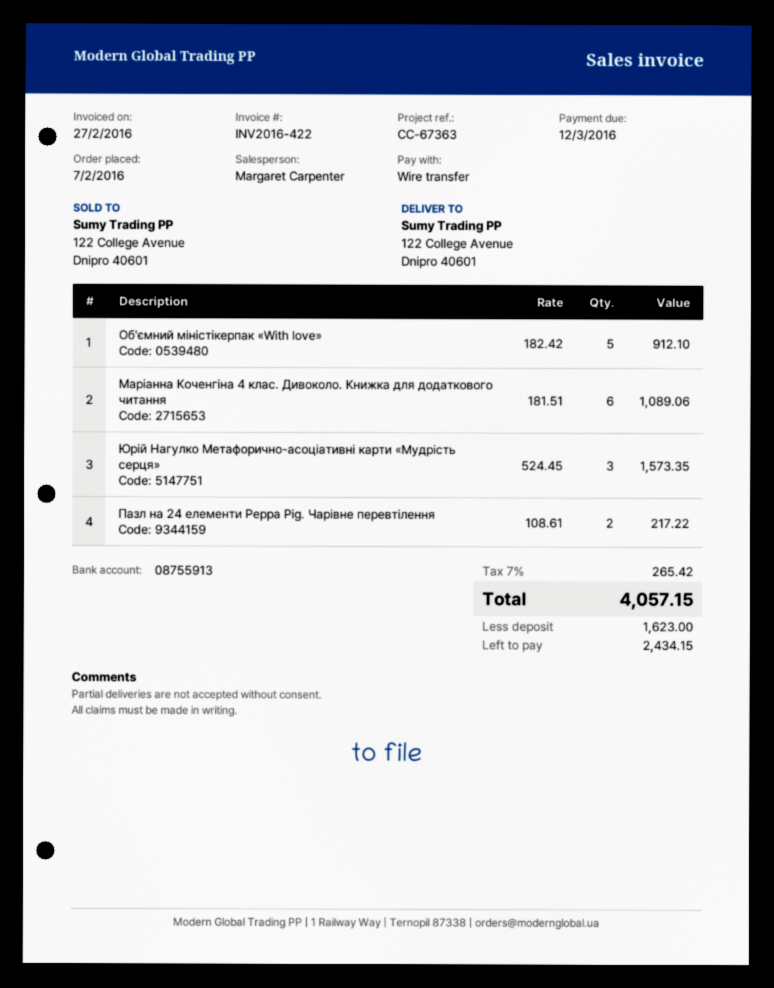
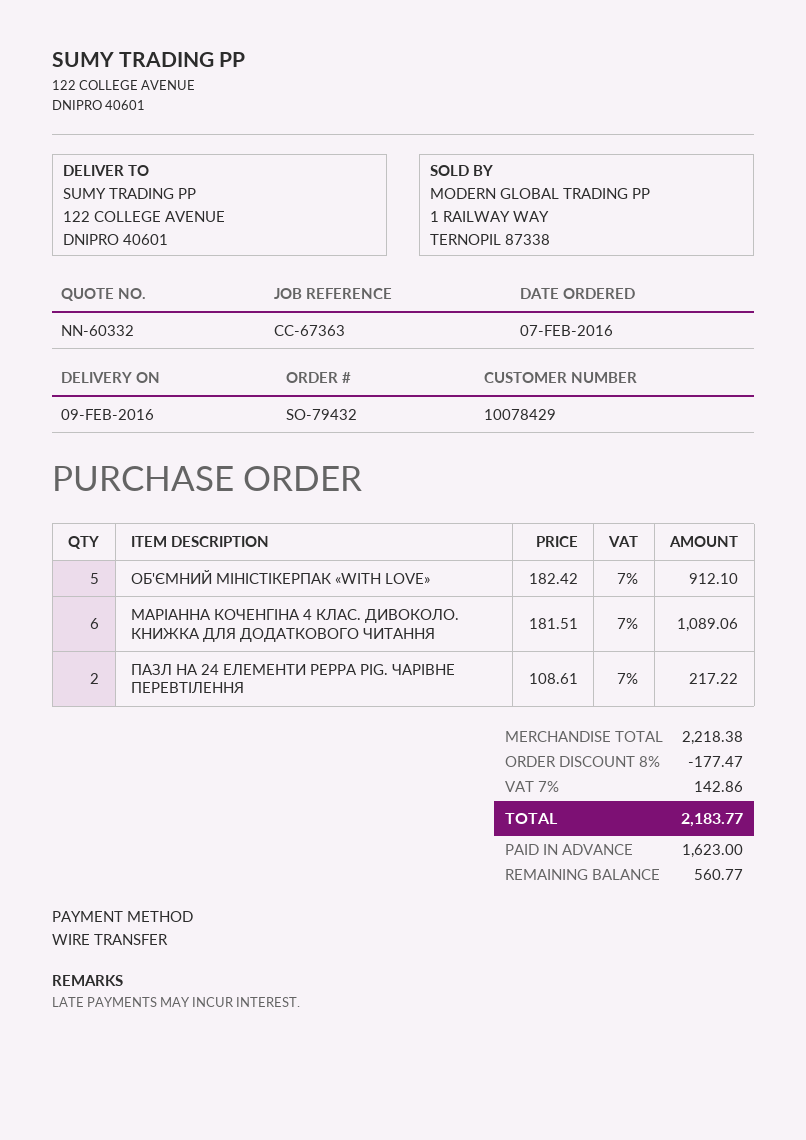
Юрій Нагулко Метафорично-асоціативні карти «Мудрість серця»: 3 x 524.45 = 1573.35 -> none
discount: none -> 8% = 177.47
tax: 7% = 265.42 -> 7% = 142.86
total: 4057.15 -> 2183.77
balance: 2434.15 -> 560.77

